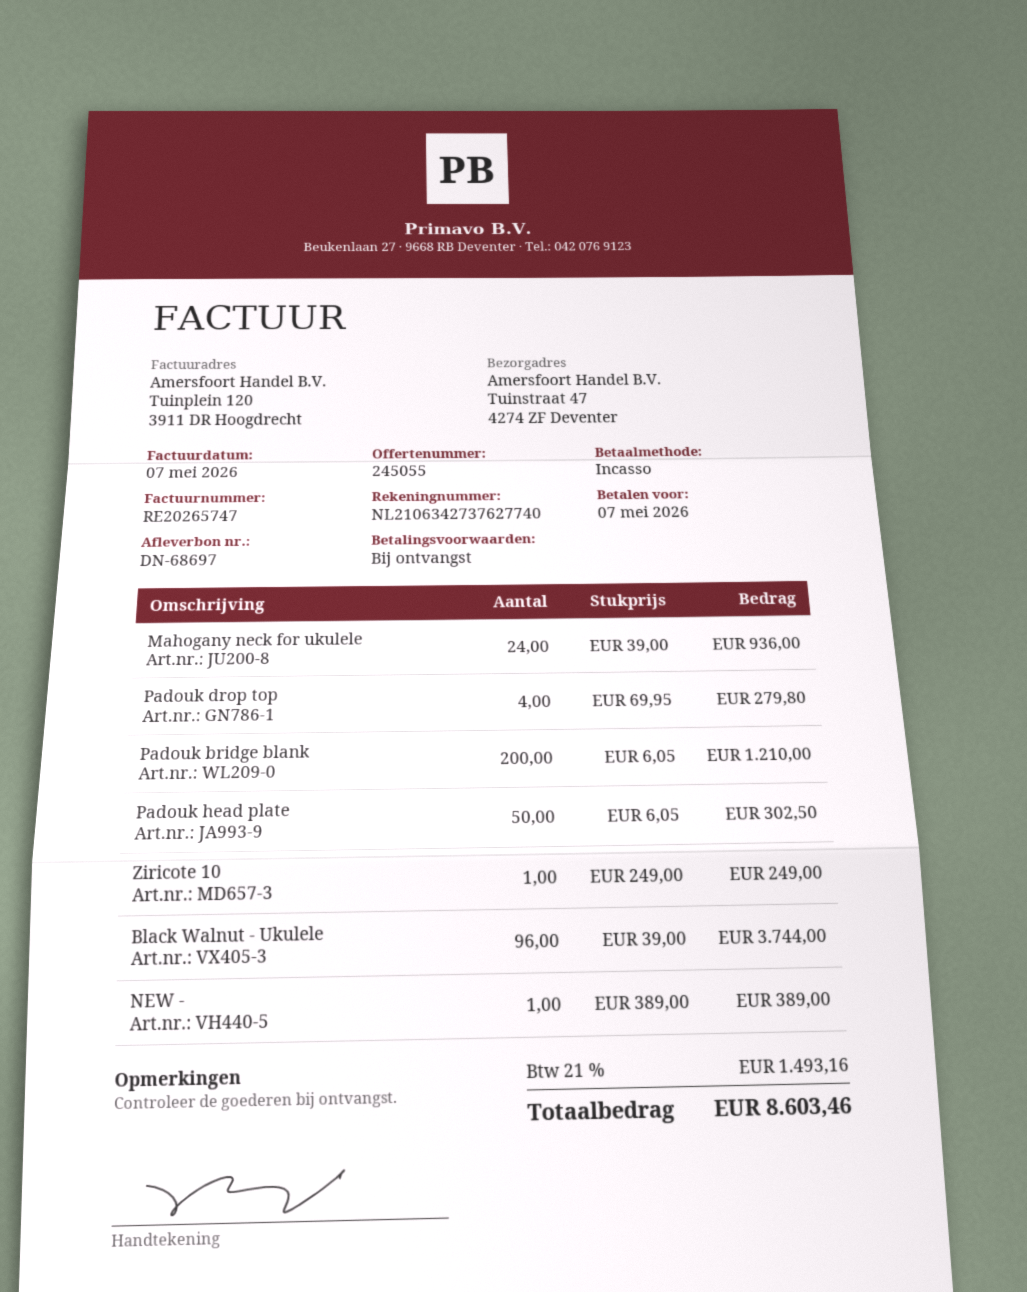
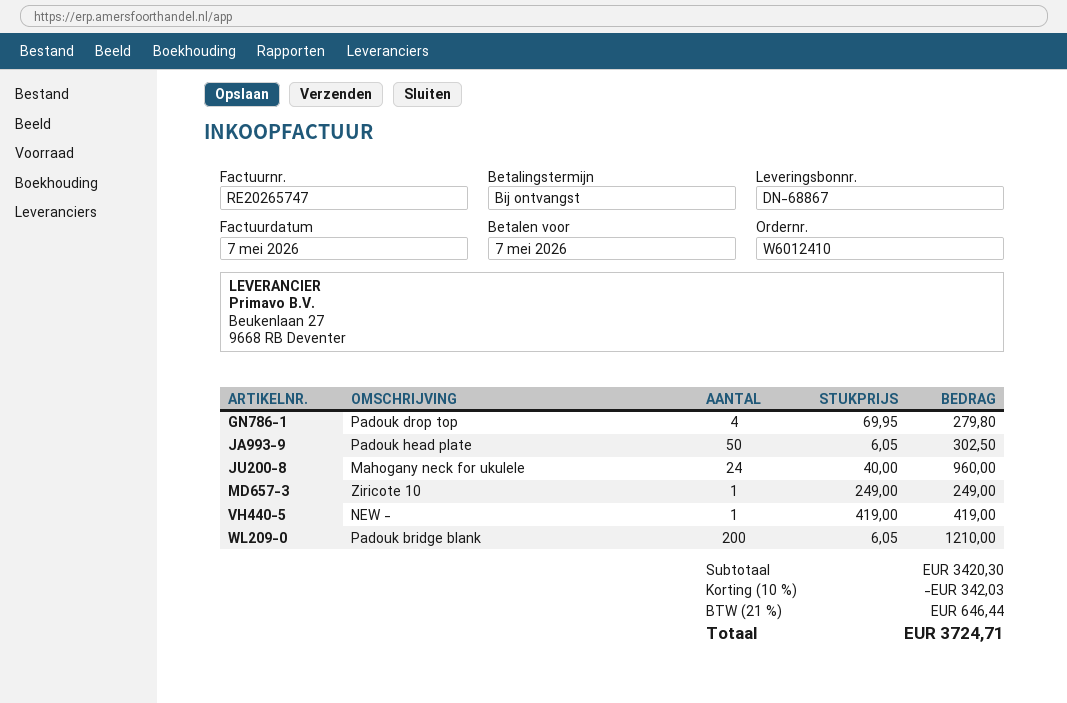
delivery note number: DN-68697 -> DN-68867
Mahogany neck for ukulele: 24 x 39.00 = 936.00 -> 24 x 40.00 = 960.00
Black Walnut - Ukulele: 96 x 39.00 = 3744.00 -> none
NEW -: 1 x 389.00 = 389.00 -> 1 x 419.00 = 419.00
discount: none -> 10% = 342.03
tax: 21% = 1493.16 -> 21% = 646.44
total: 8603.46 -> 3724.71

